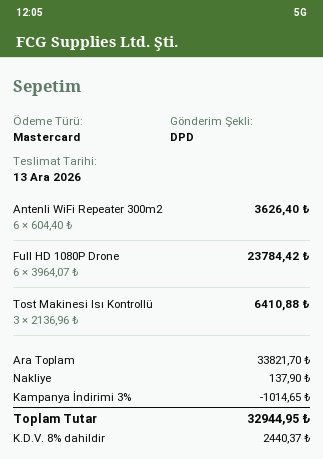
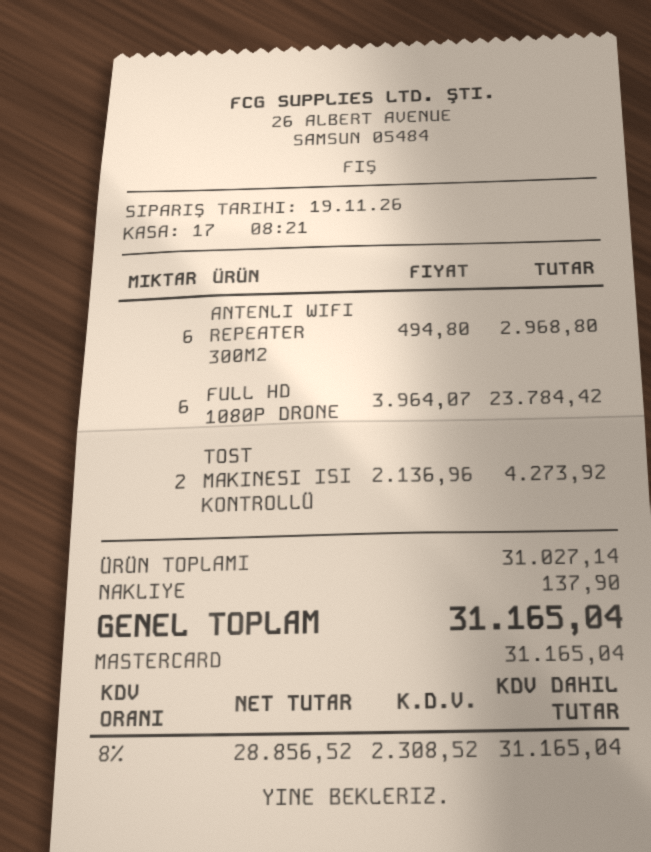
Antenli WiFi Repeater 300m2: 6 x 604.40 = 3626.40 -> 6 x 494.80 = 2968.80
Tost Makinesi Isı Kontrollü: 3 x 2136.96 = 6410.88 -> 2 x 2136.96 = 4273.92
subtotal: 33821.70 -> 31027.14
discount: 3% = 1014.65 -> none
tax: 8% = 2440.37 -> 8% = 2308.52
total: 32944.95 -> 31165.04

